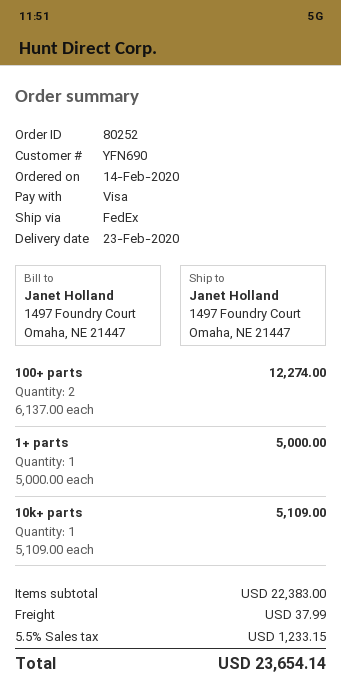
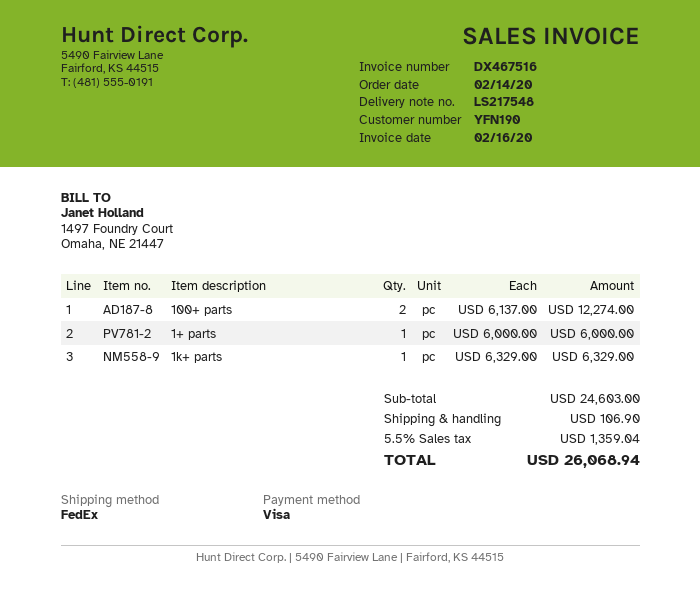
customer number: YFN690 -> YFN190
1+ parts: 1 x 5000.00 = 5000.00 -> 1 x 6000.00 = 6000.00
10k+ parts: 1 x 5109.00 = 5109.00 -> none
1k+ parts: none -> 1 x 6329.00 = 6329.00
subtotal: 22383.00 -> 24603.00
shipping: 37.99 -> 106.90
tax: 5.5% = 1233.15 -> 5.5% = 1359.04
total: 23654.14 -> 26068.94

